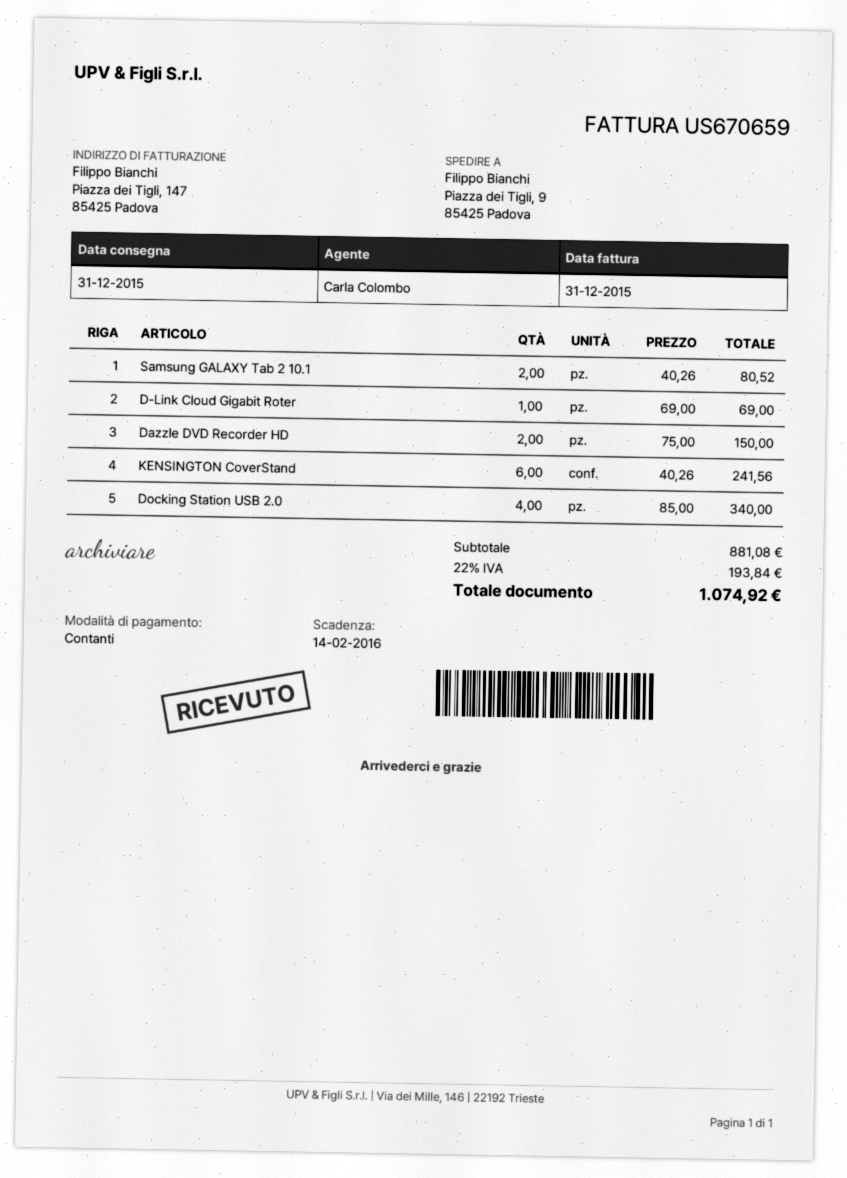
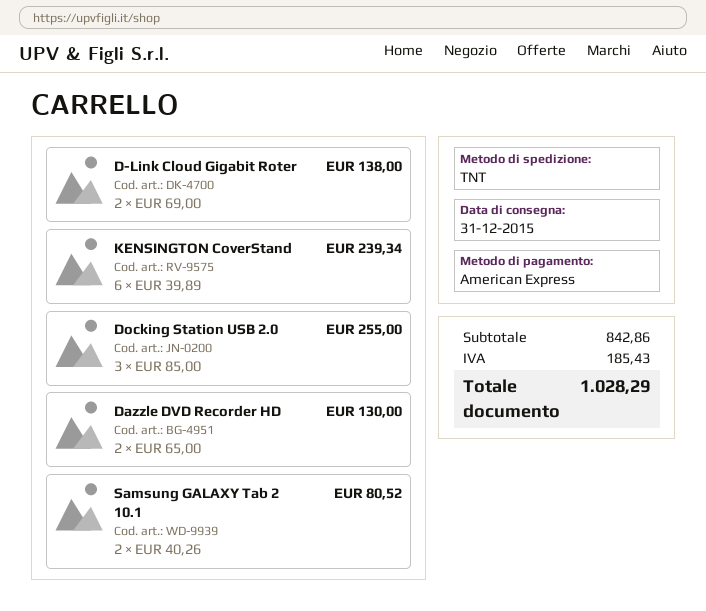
payment method: cash -> American Express
D-Link Cloud Gigabit Roter: 1 x 69.00 = 69.00 -> 2 x 69.00 = 138.00
Dazzle DVD Recorder HD: 2 x 75.00 = 150.00 -> 2 x 65.00 = 130.00
KENSINGTON CoverStand: 6 x 40.26 = 241.56 -> 6 x 39.89 = 239.34
Docking Station USB 2.0: 4 x 85.00 = 340.00 -> 3 x 85.00 = 255.00
subtotal: 881.08 -> 842.86
tax: 193.84 -> 185.43
total: 1074.92 -> 1028.29

